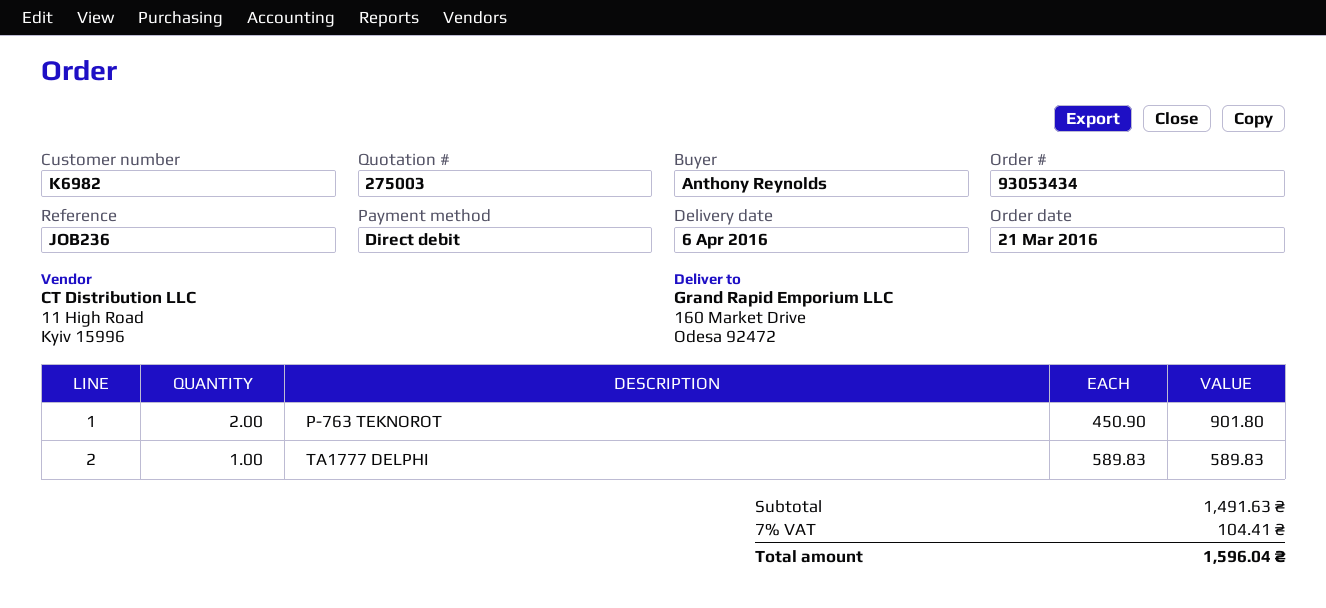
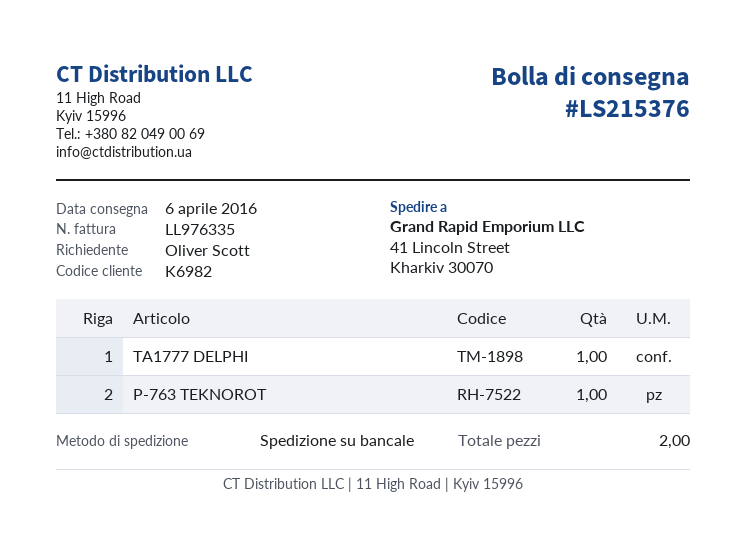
ordered by: Anthony Reynolds -> Oliver Scott
ship to: 160 Market Drive, Odesa 92472 -> 41 Lincoln Street, Kharkiv 30070
P-763 TEKNOROT: 2 -> 1

